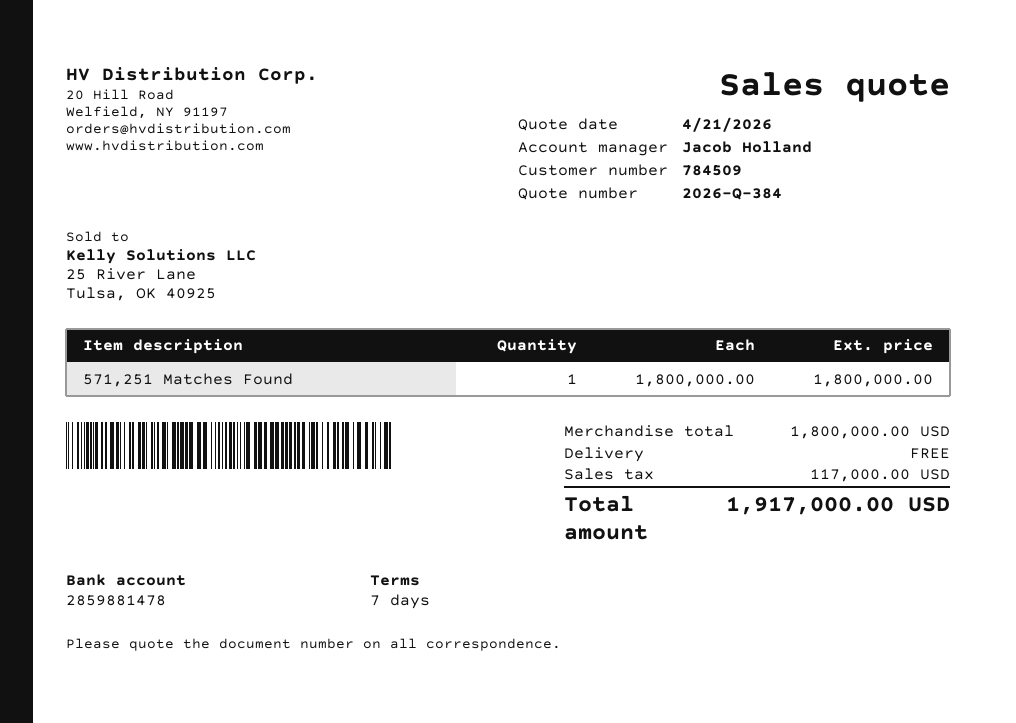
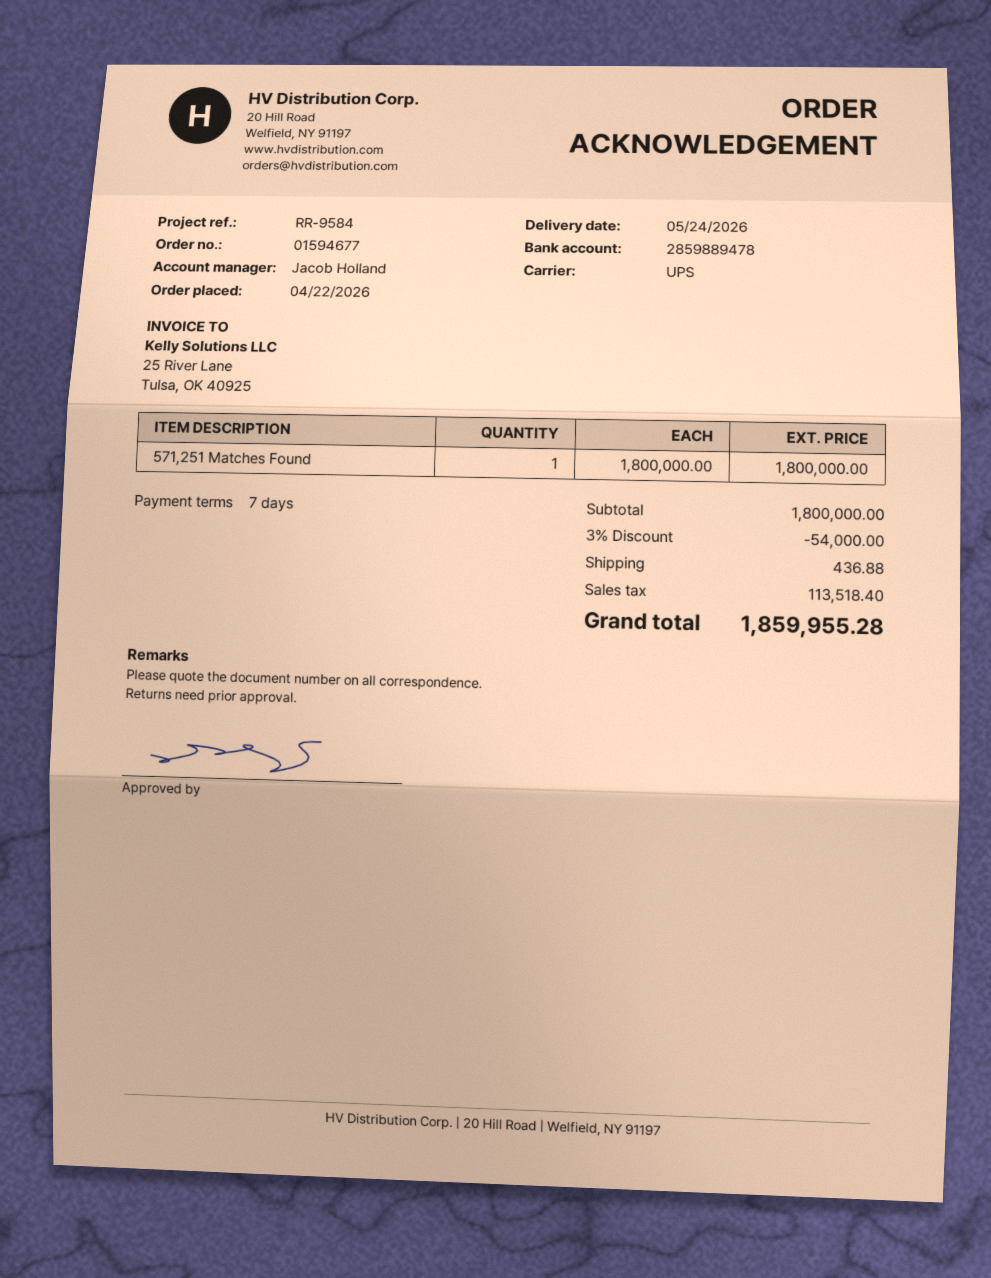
bank account: 2859881478 -> 2859889478
discount: none -> 3% = 54000.00
shipping: 0.00 -> 436.88
tax: 117000.00 -> 113518.40
total: 1917000.00 -> 1859955.28

